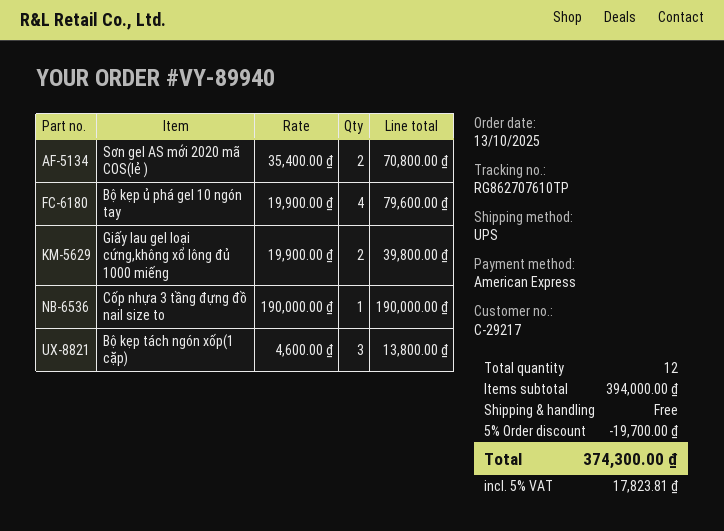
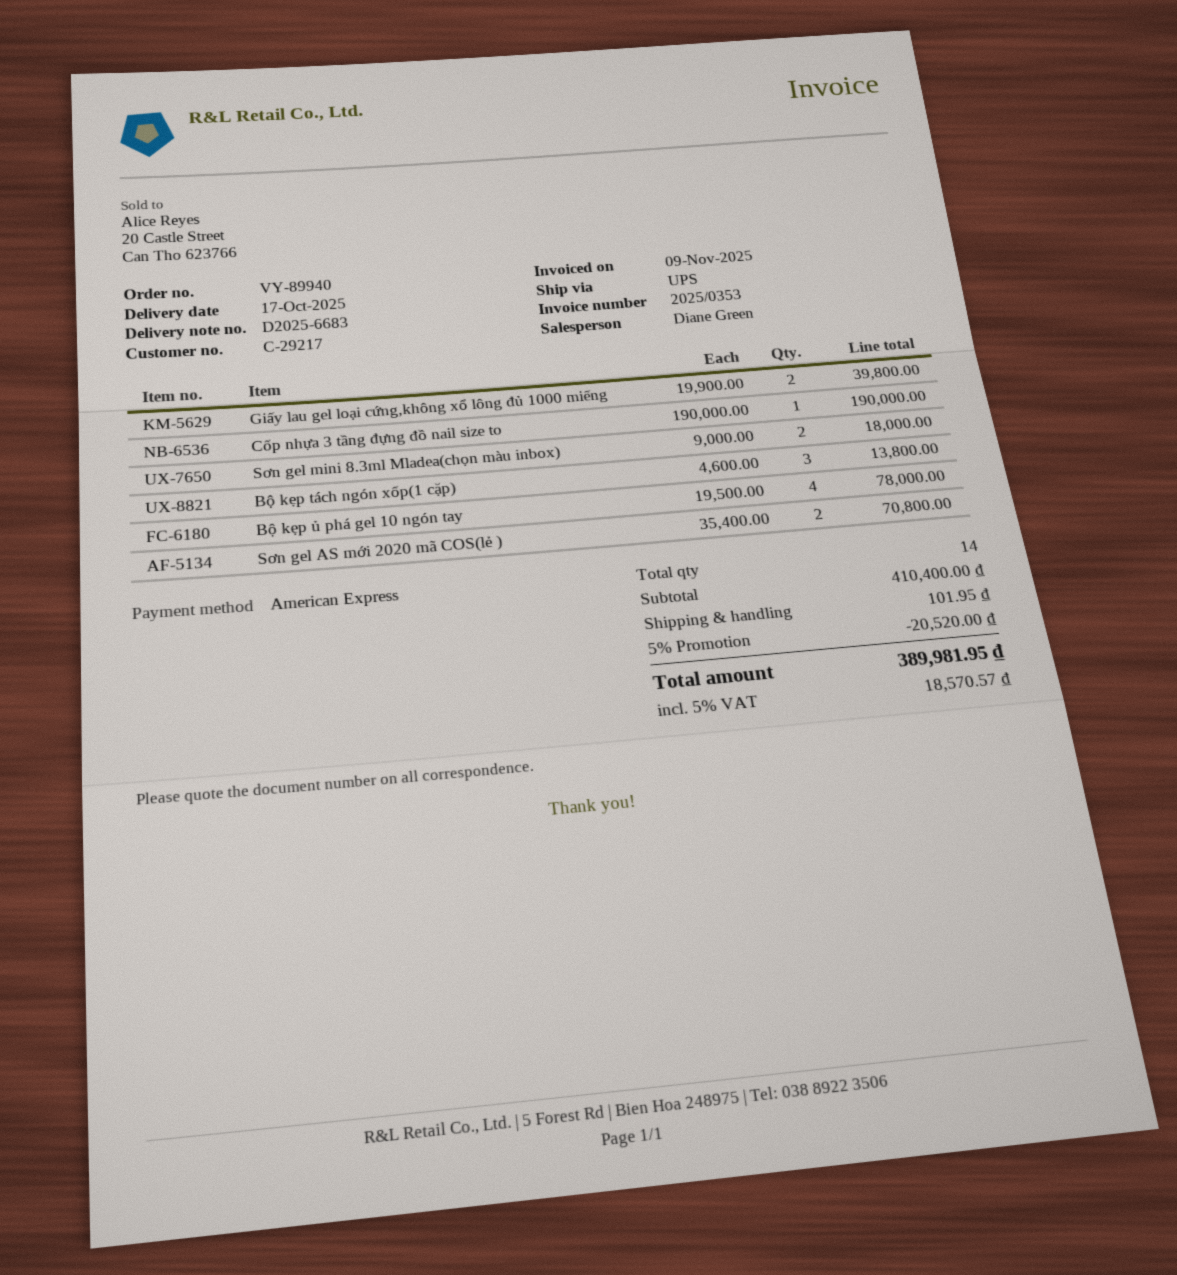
Bộ kẹp ủ phá gel 10 ngón tay: 4 x 19900.00 = 79600.00 -> 4 x 19500.00 = 78000.00
Sơn gel mini 8.3ml Mladea(chọn màu inbox): none -> 2 x 9000.00 = 18000.00
total quantity: 12 -> 14
subtotal: 394000.00 -> 410400.00
discount: 5% = 19700.00 -> 5% = 20520.00
shipping: 0.00 -> 101.95
tax: 5% = 17823.81 -> 5% = 18570.57
total: 374300.00 -> 389981.95

